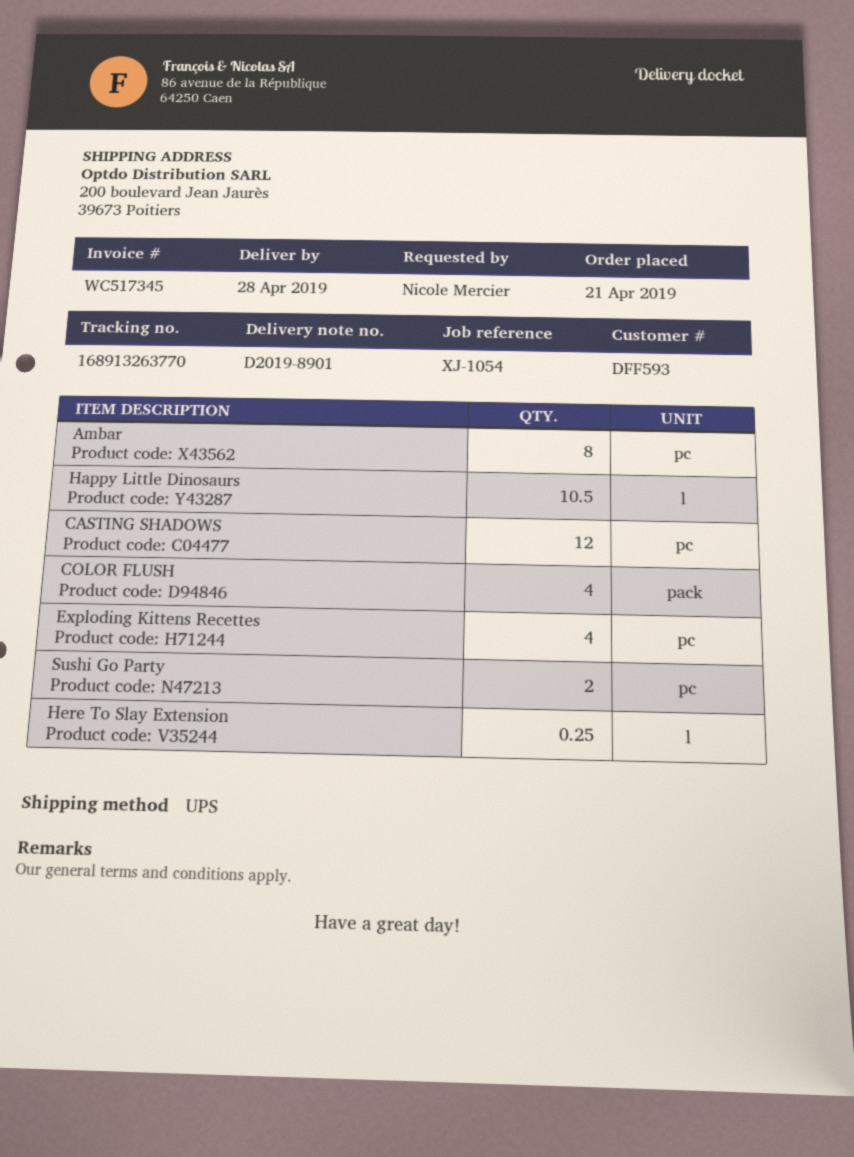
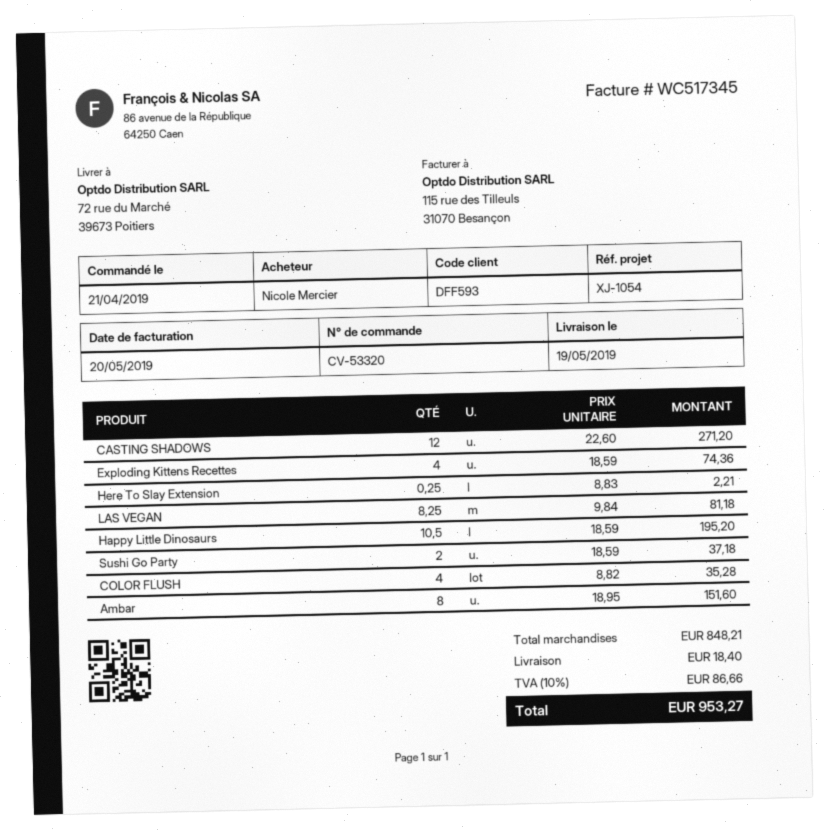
delivery date: 2019-04-28 -> 2019-05-19
ship to: 200 boulevard Jean Jaurès, 39673 Poitiers -> 72 rue du Marché, 39673 Poitiers
LAS VEGAN: none -> 8.25

